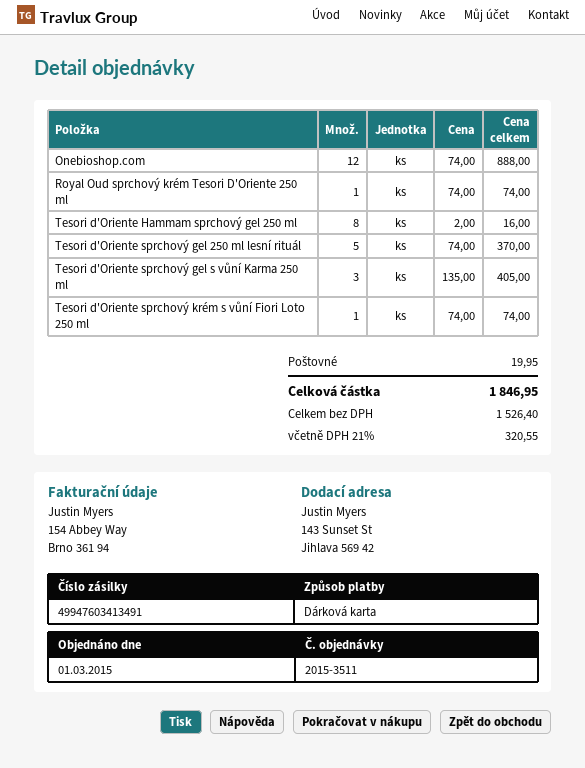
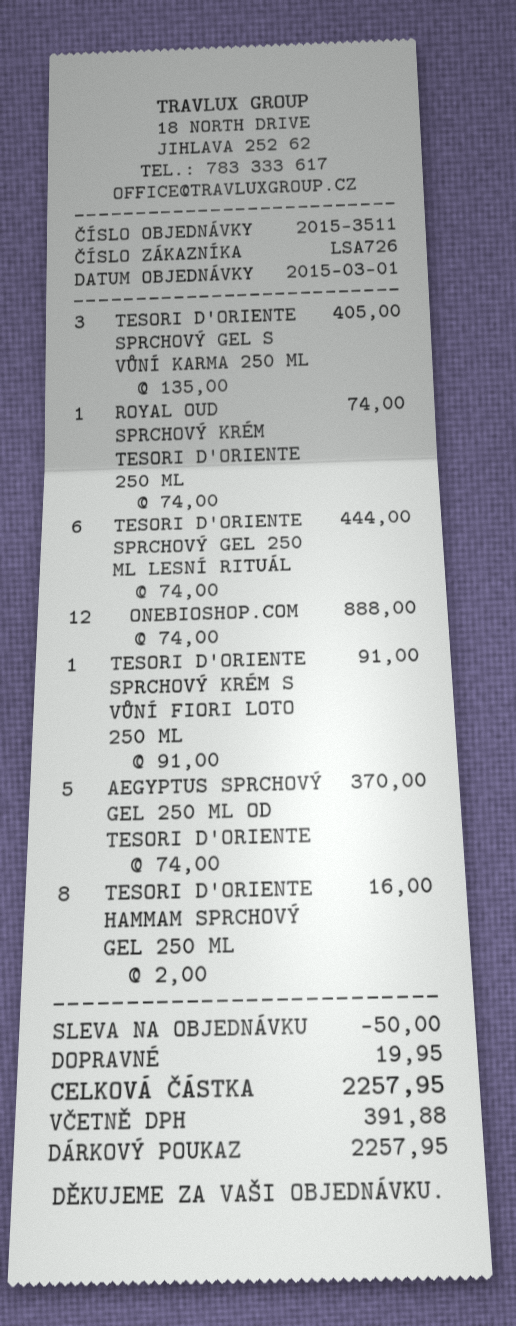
Tesori d'Oriente sprchový gel 250 ml lesní rituál: 5 x 74.00 = 370.00 -> 6 x 74.00 = 444.00
Tesori d'Oriente sprchový krém s vůní Fiori Loto 250 ml: 1 x 74.00 = 74.00 -> 1 x 91.00 = 91.00
AEGYPTUS SPRCHOVÝ GEL 250 ML OD TESORI D'ORIENTE: none -> 5 x 74.00 = 370.00
discount: none -> 50.00
tax: 320.55 -> 391.88
total: 1846.95 -> 2257.95

